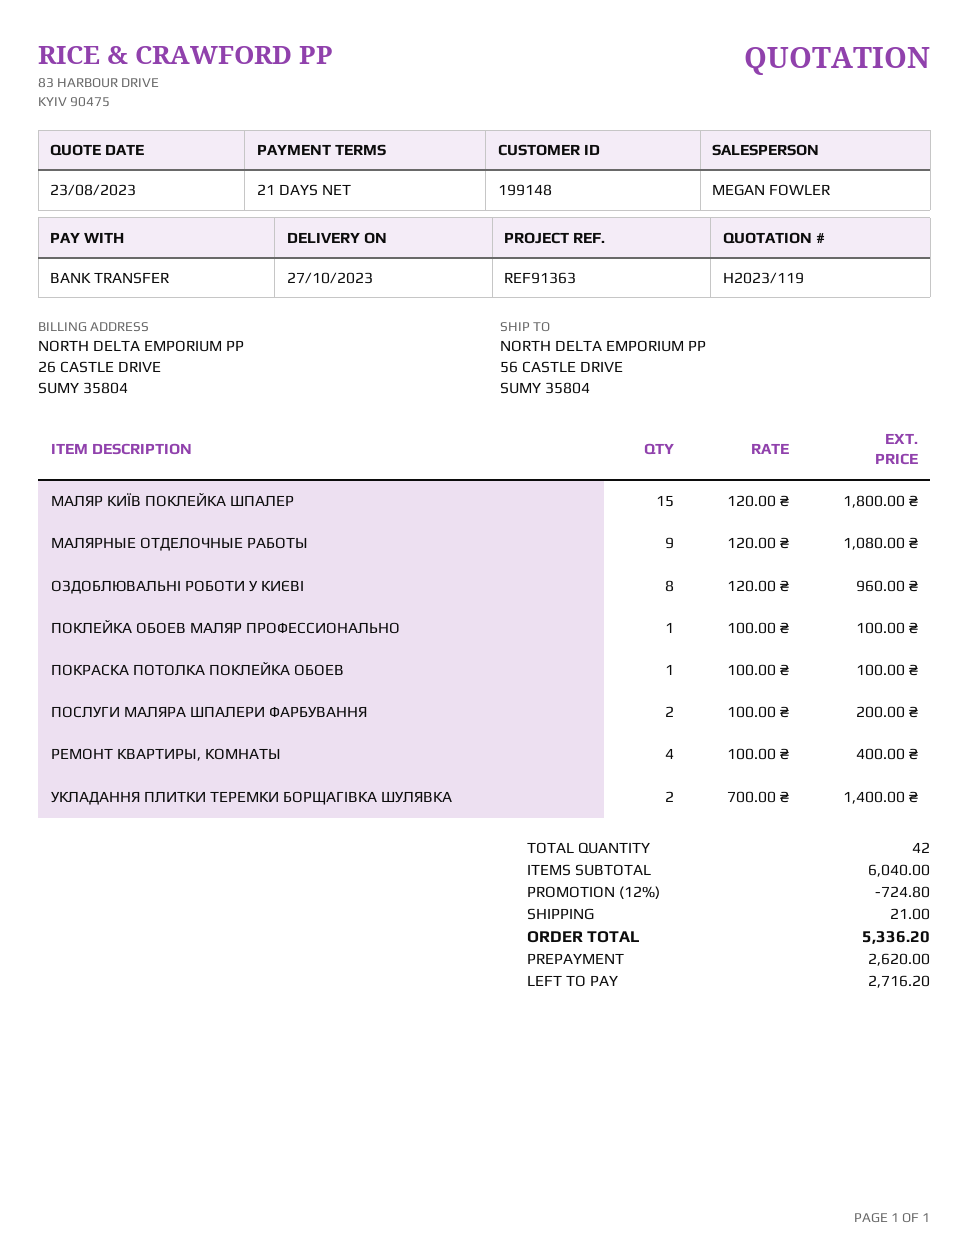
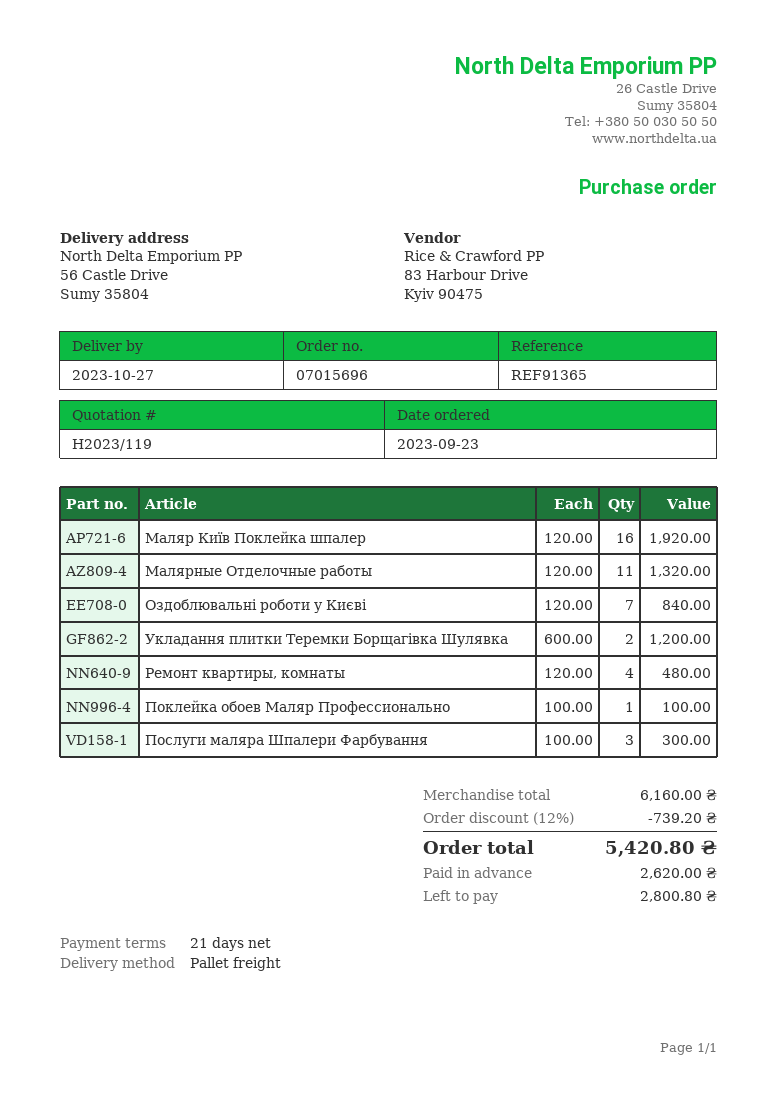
reference: REF91363 -> REF91365
МАЛЯР КИЇВ ПОКЛЕЙКА ШПАЛЕР: 15 x 120.00 = 1800.00 -> 16 x 120.00 = 1920.00
МАЛЯРНЫЕ ОТДЕЛОЧНЫЕ РАБОТЫ: 9 x 120.00 = 1080.00 -> 11 x 120.00 = 1320.00
ОЗДОБЛЮВАЛЬНІ РОБОТИ У КИЄВІ: 8 x 120.00 = 960.00 -> 7 x 120.00 = 840.00
ПОКРАСКА ПОТОЛКА ПОКЛЕЙКА ОБОЕВ: 1 x 100.00 = 100.00 -> none
ПОСЛУГИ МАЛЯРА ШПАЛЕРИ ФАРБУВАННЯ: 2 x 100.00 = 200.00 -> 3 x 100.00 = 300.00
РЕМОНТ КВАРТИРЫ, КОМНАТЫ: 4 x 100.00 = 400.00 -> 4 x 120.00 = 480.00
УКЛАДАННЯ ПЛИТКИ ТЕРЕМКИ БОРЩАГІВКА ШУЛЯВКА: 2 x 700.00 = 1400.00 -> 2 x 600.00 = 1200.00
subtotal: 6040.00 -> 6160.00
discount: 12% = 724.80 -> 12% = 739.20
shipping: 21.00 -> none
total: 5336.20 -> 5420.80
balance: 2716.20 -> 2800.80

